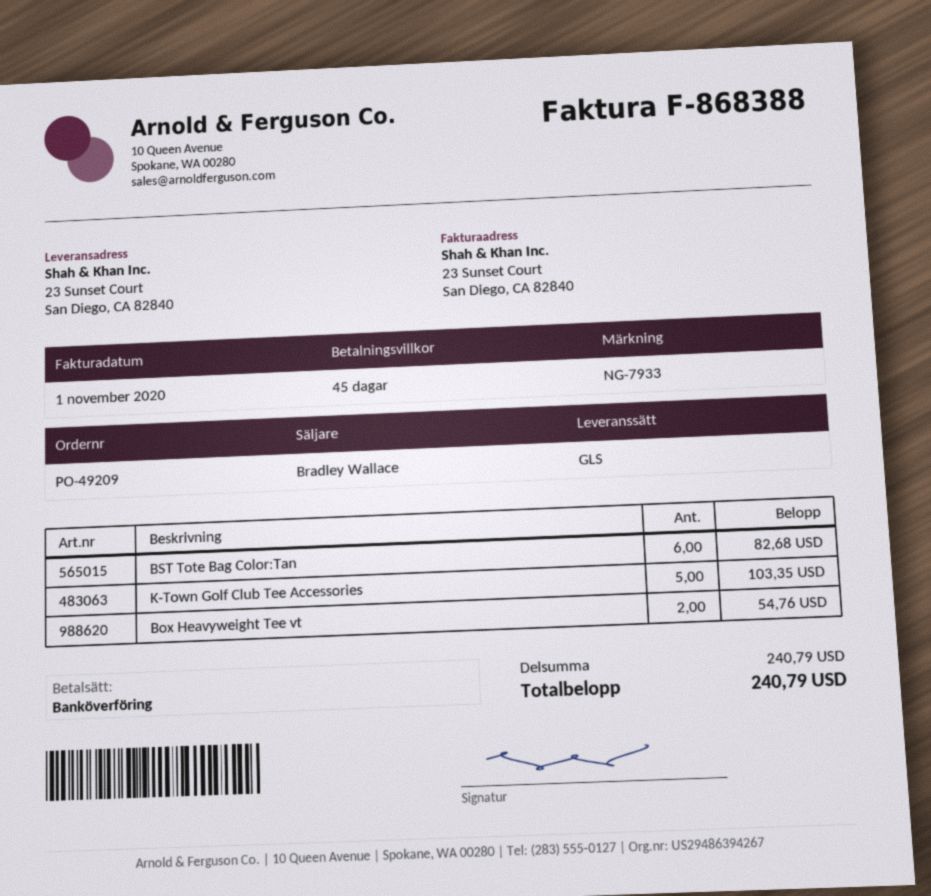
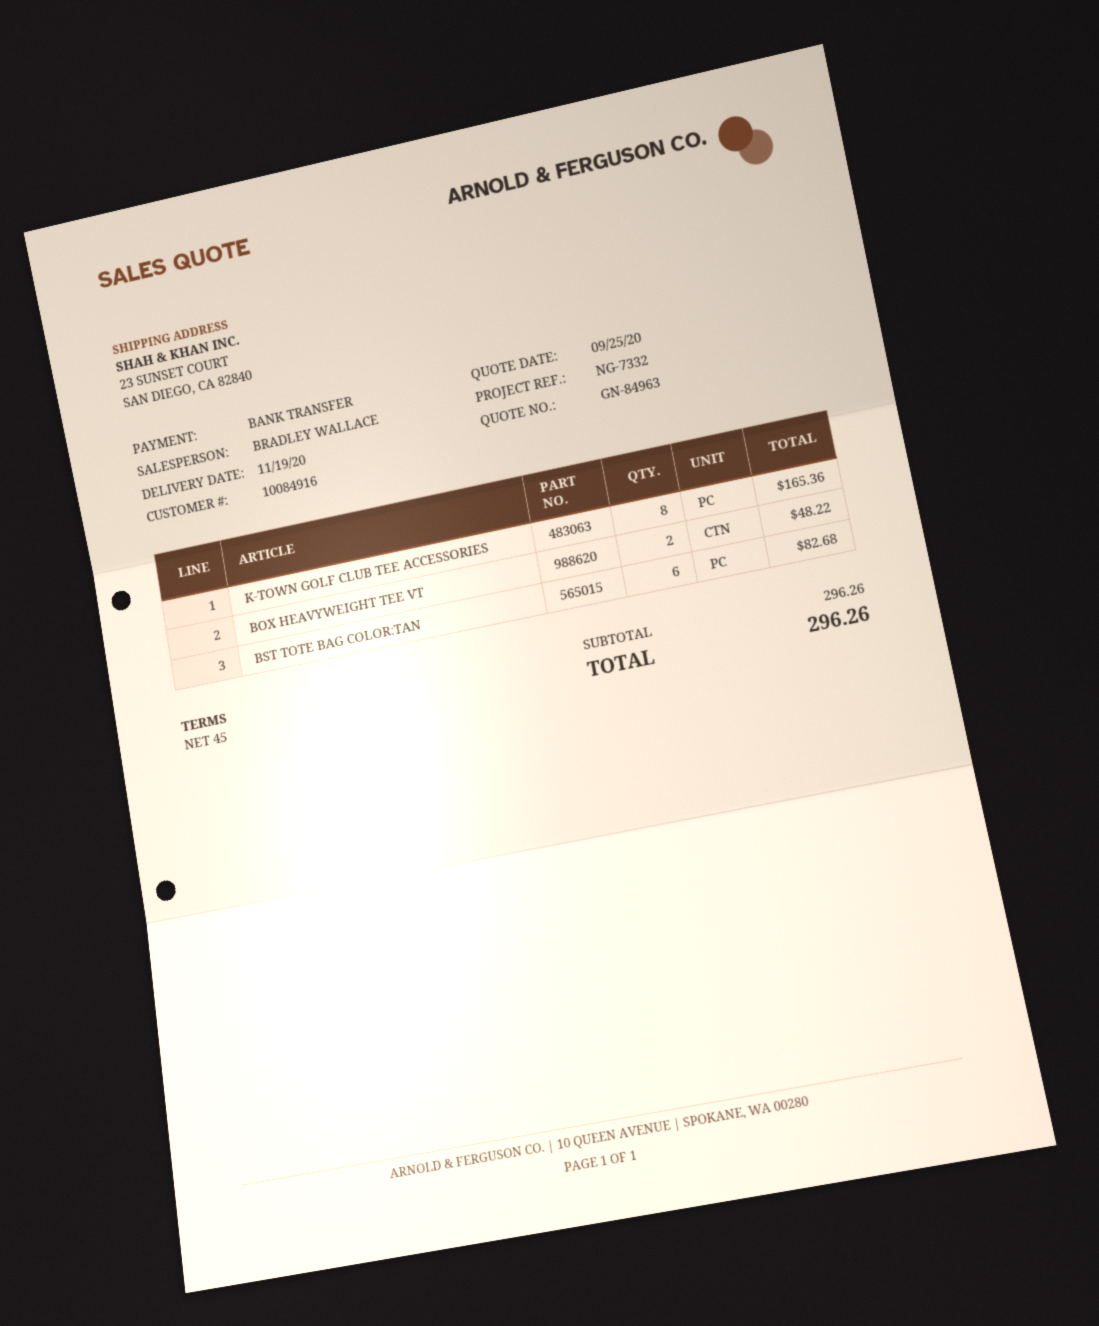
reference: NG-7933 -> NG-7332
K-Town Golf Club Tee Accessories: 5 for 103.35 -> 8 for 165.36
Box Heavyweight Tee vt: 2 for 54.76 -> 2 for 48.22
subtotal: 240.79 -> 296.26
total: 240.79 -> 296.26

